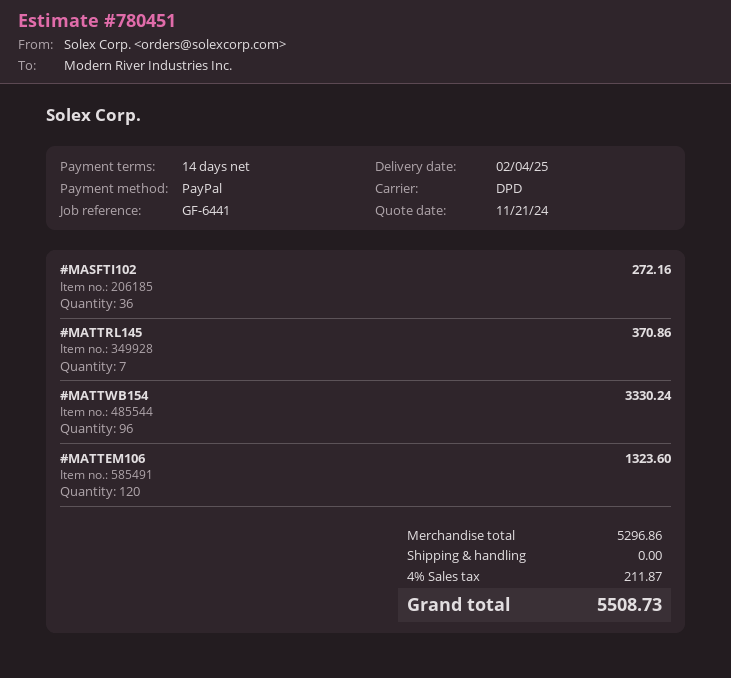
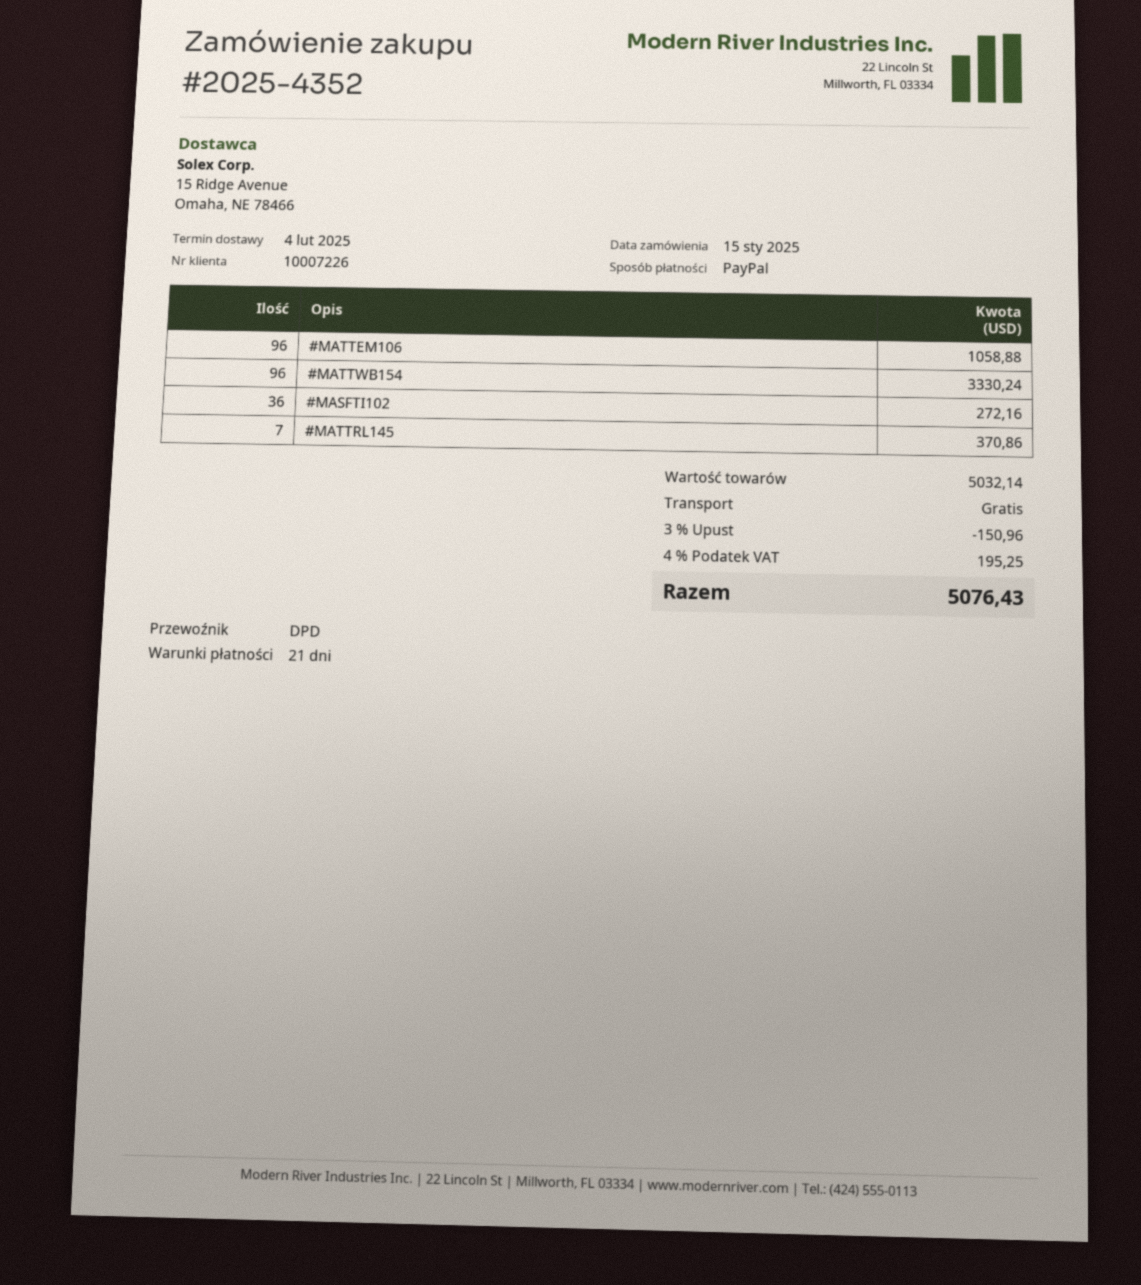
payment terms: 14 days -> 21 days
#MATTEM106: 120 for 1323.60 -> 96 for 1058.88
subtotal: 5296.86 -> 5032.14
discount: none -> 3% = 150.96
tax: 4% = 211.87 -> 4% = 195.25
total: 5508.73 -> 5076.43

